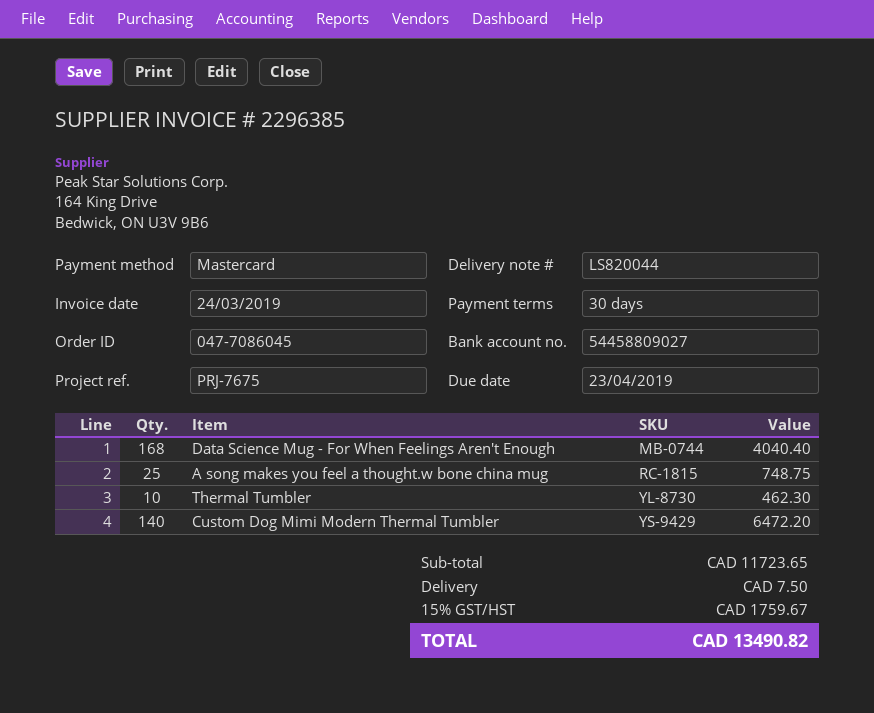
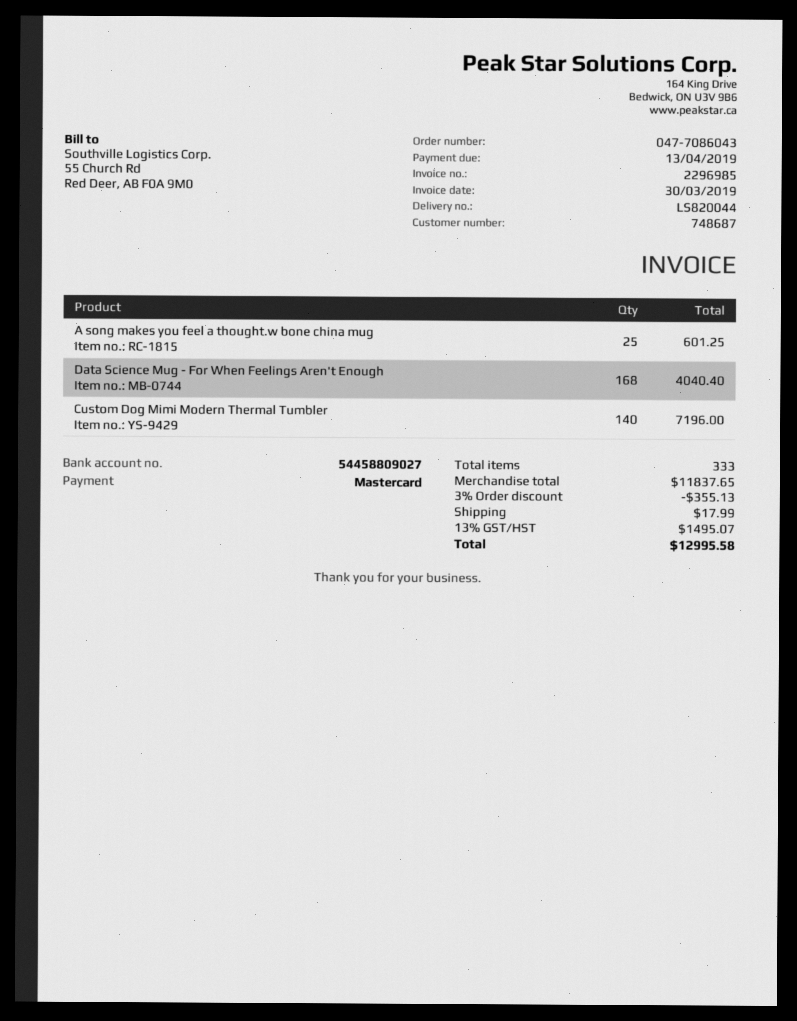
order number: 047-7086045 -> 047-7086043
invoice number: 2296385 -> 2296985
invoice date: 2019-03-24 -> 2019-03-30
due date: 2019-04-23 -> 2019-04-13
A song makes you feel a thought.w bone china mug: 25 for 748.75 -> 25 for 601.25
Thermal Tumbler: 10 for 462.30 -> none
Custom Dog Mimi Modern Thermal Tumbler: 140 for 6472.20 -> 140 for 7196.00
subtotal: 11723.65 -> 11837.65
discount: none -> 3% = 355.13
shipping: 7.50 -> 17.99
tax: 15% = 1759.67 -> 13% = 1495.07
total: 13490.82 -> 12995.58

